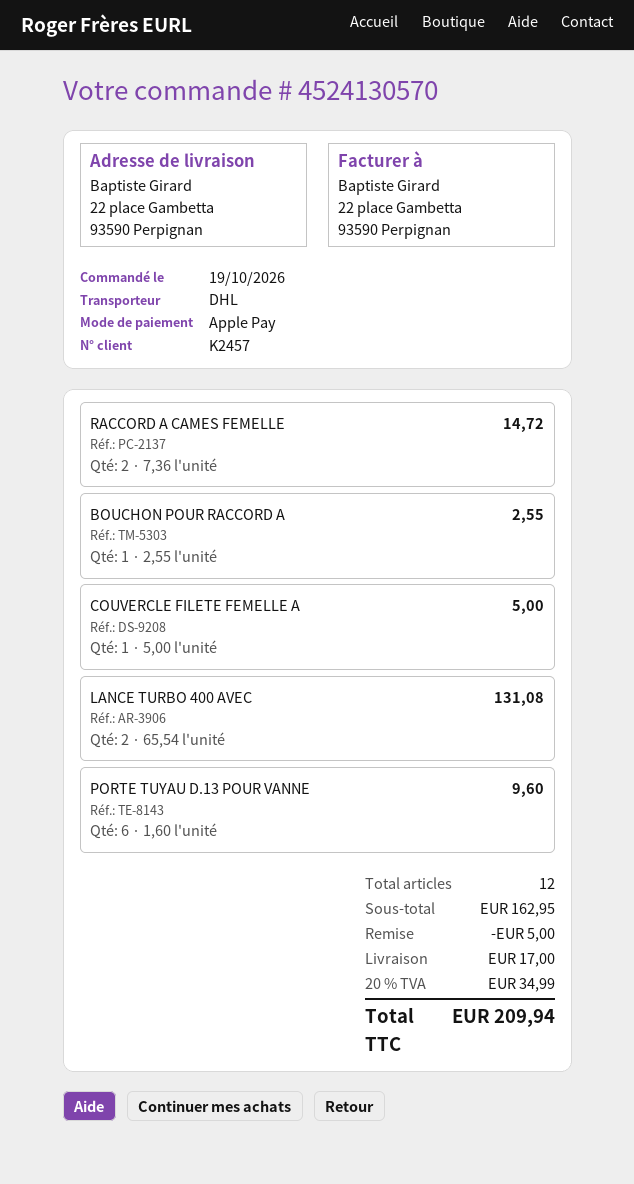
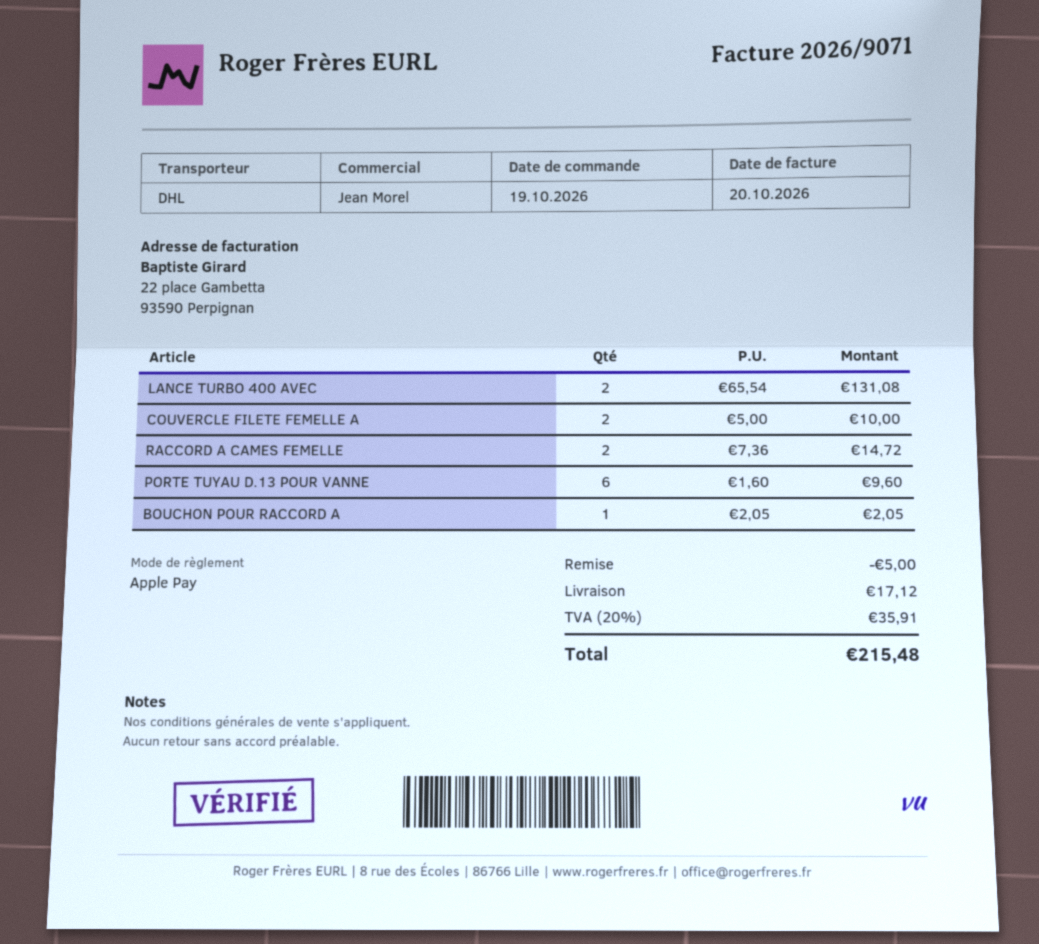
BOUCHON POUR RACCORD A: 1 x 2.55 = 2.55 -> 1 x 2.05 = 2.05
COUVERCLE FILETE FEMELLE A: 1 x 5.00 = 5.00 -> 2 x 5.00 = 10.00
shipping: 17.00 -> 17.12
tax: 20% = 34.99 -> 20% = 35.91
total: 209.94 -> 215.48

